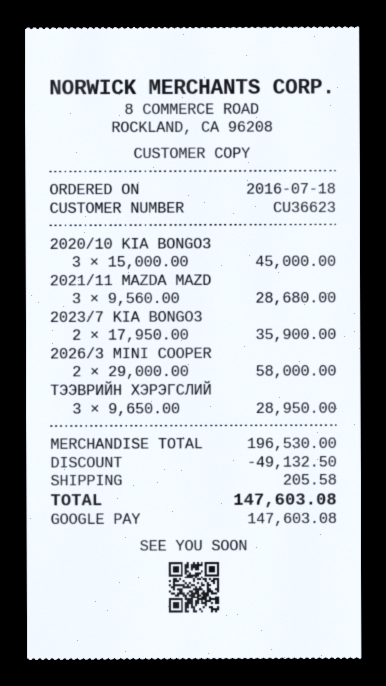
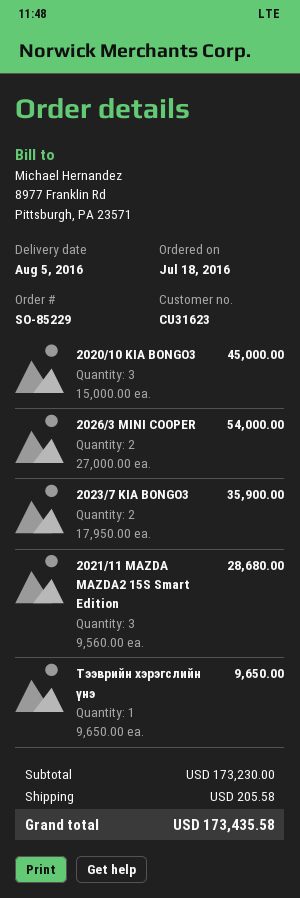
customer number: CU36623 -> CU31623
2026/3 MINI COOPER: 2 x 29000.00 = 58000.00 -> 2 x 27000.00 = 54000.00
ТЭЭВРИЙН ХЭРЭГСЛИЙ: 3 x 9650.00 = 28950.00 -> 1 x 9650.00 = 9650.00
subtotal: 196530.00 -> 173230.00
discount: 49132.50 -> none
total: 147603.08 -> 173435.58

